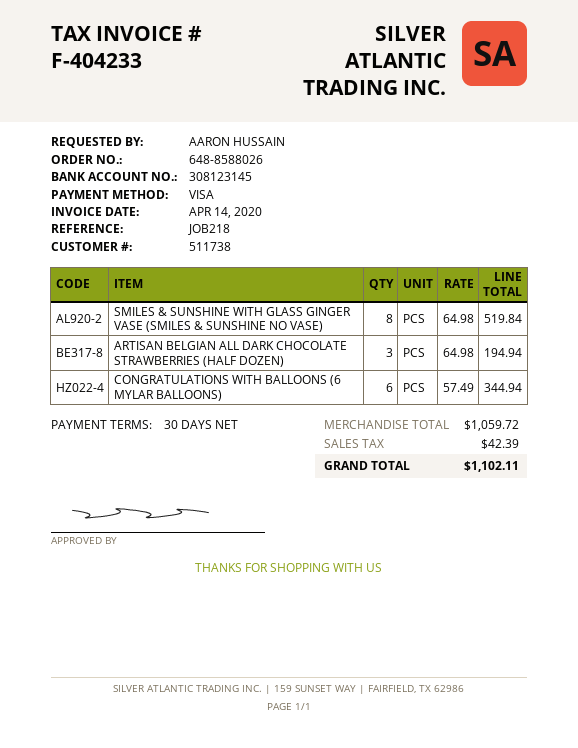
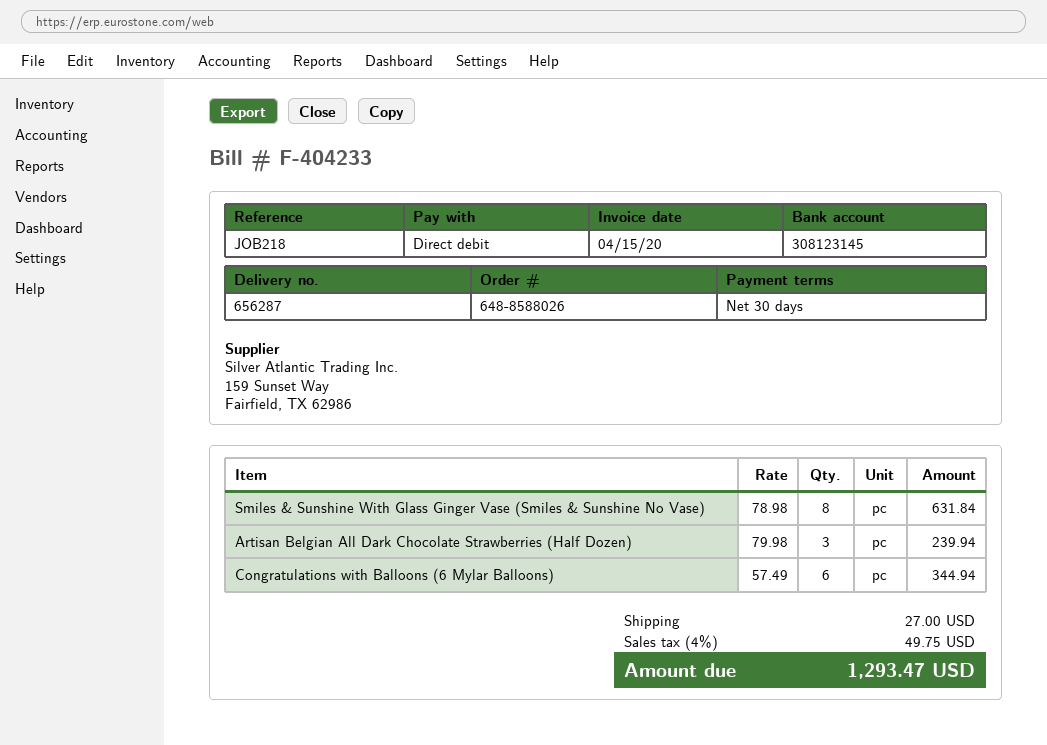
invoice date: 2020-04-14 -> 2020-04-15
payment method: Visa -> direct debit
SMILES & SUNSHINE WITH GLASS GINGER VASE (SMILES & SUNSHINE NO VASE): 8 x 64.98 = 519.84 -> 8 x 78.98 = 631.84
ARTISAN BELGIAN ALL DARK CHOCOLATE STRAWBERRIES (HALF DOZEN): 3 x 64.98 = 194.94 -> 3 x 79.98 = 239.94
shipping: none -> 27.00
tax: 42.39 -> 49.75
total: 1102.11 -> 1293.47

